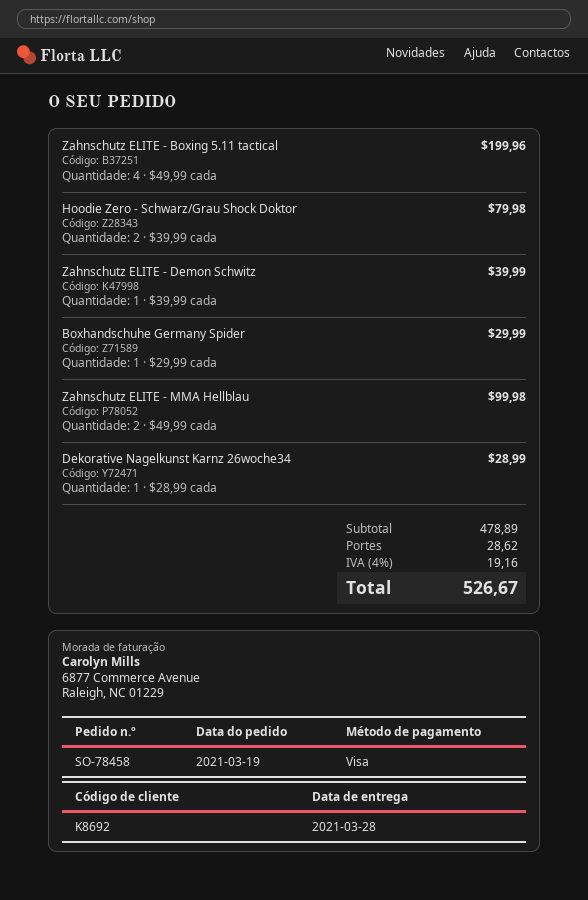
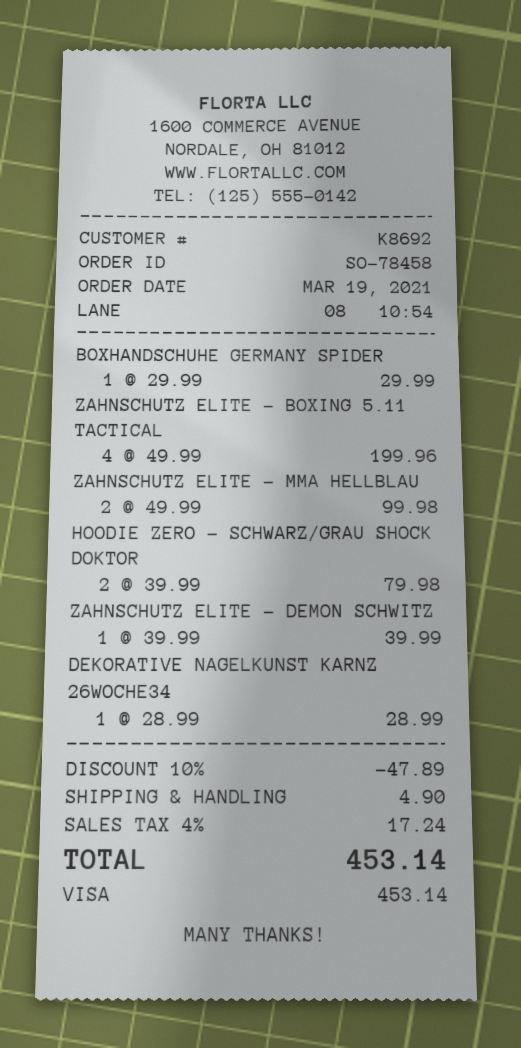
discount: none -> 10% = 47.89
shipping: 28.62 -> 4.90
tax: 4% = 19.16 -> 4% = 17.24
total: 526.67 -> 453.14

